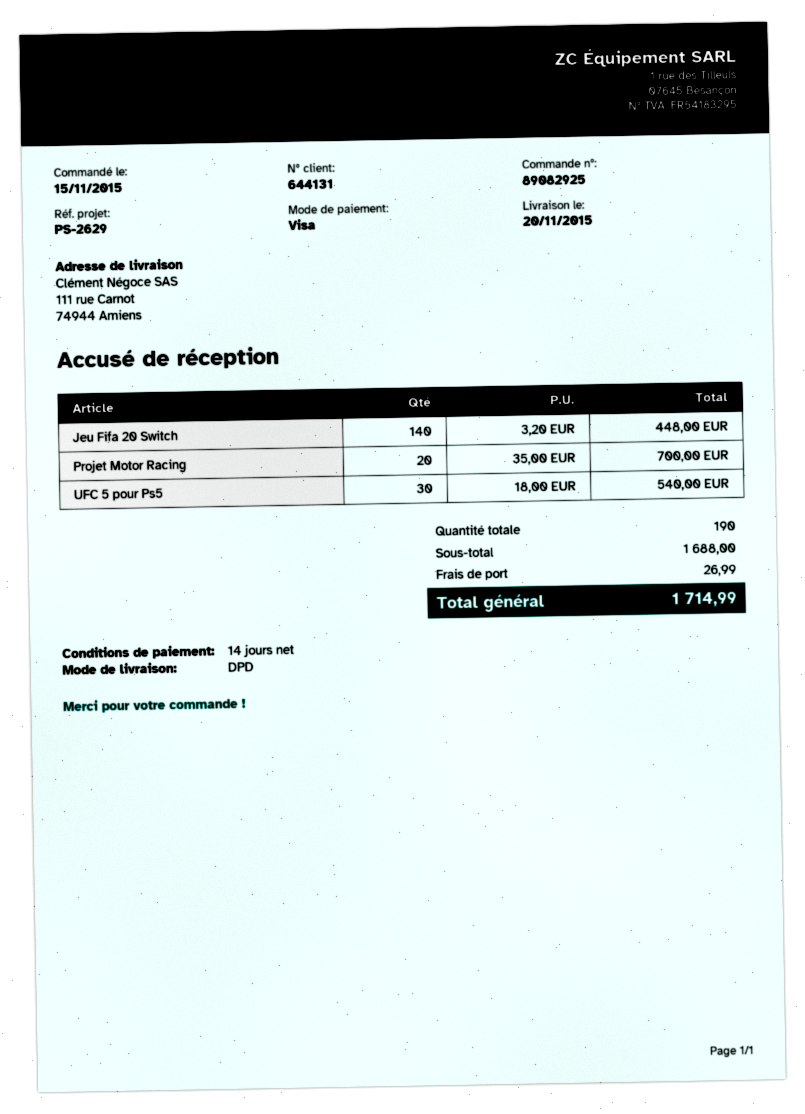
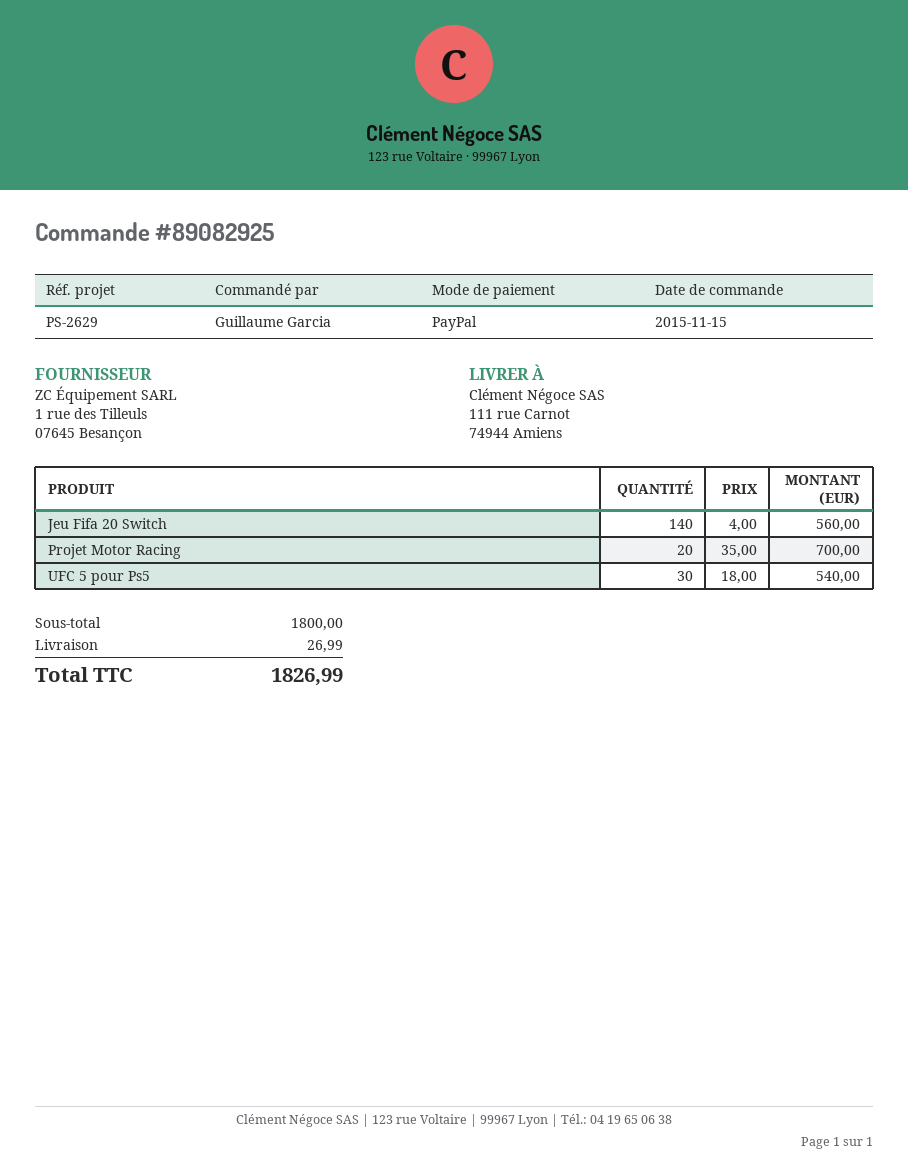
payment method: Visa -> PayPal
Jeu Fifa 20 Switch: 140 x 3.20 = 448.00 -> 140 x 4.00 = 560.00
subtotal: 1688.00 -> 1800.00
total: 1714.99 -> 1826.99

